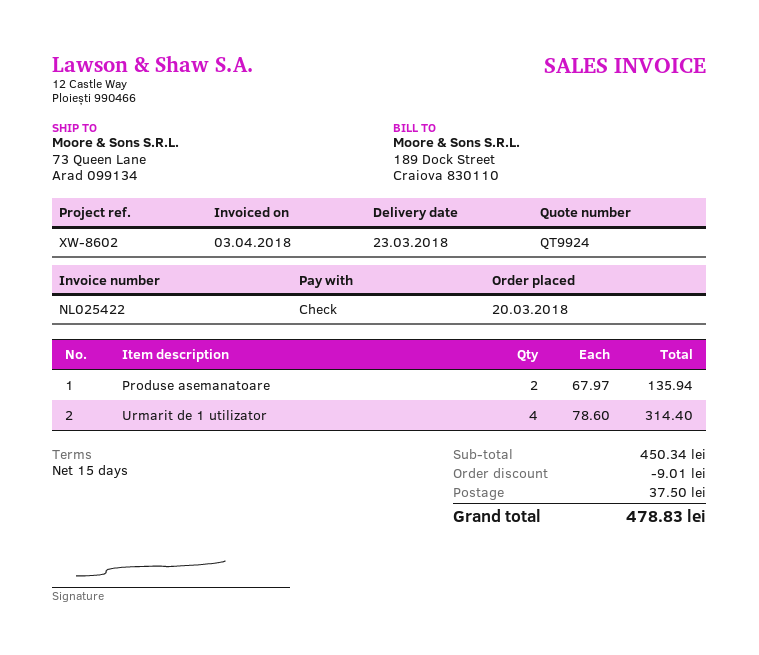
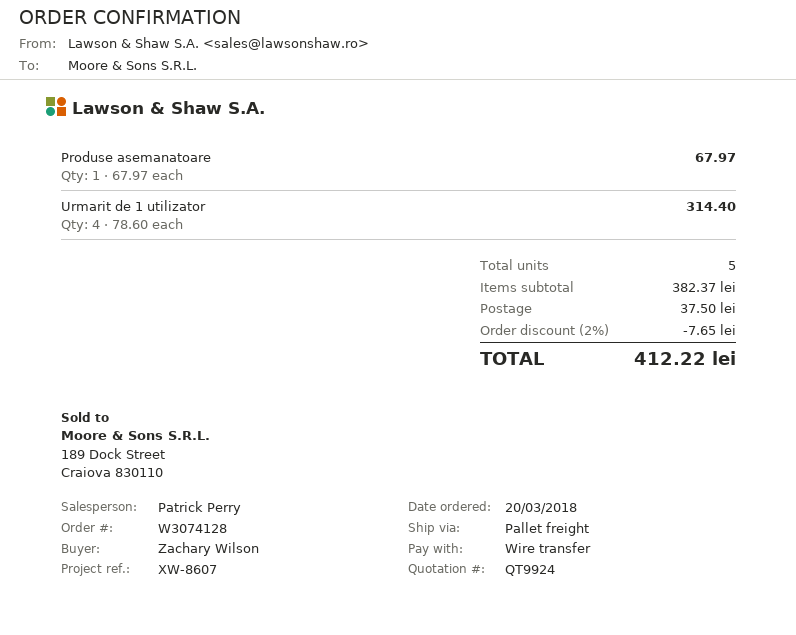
reference: XW-8602 -> XW-8607
payment method: cheque -> bank transfer
Produse asemanatoare: 2 x 67.97 = 135.94 -> 1 x 67.97 = 67.97
subtotal: 450.34 -> 382.37
discount: 9.01 -> 7.65
total: 478.83 -> 412.22

